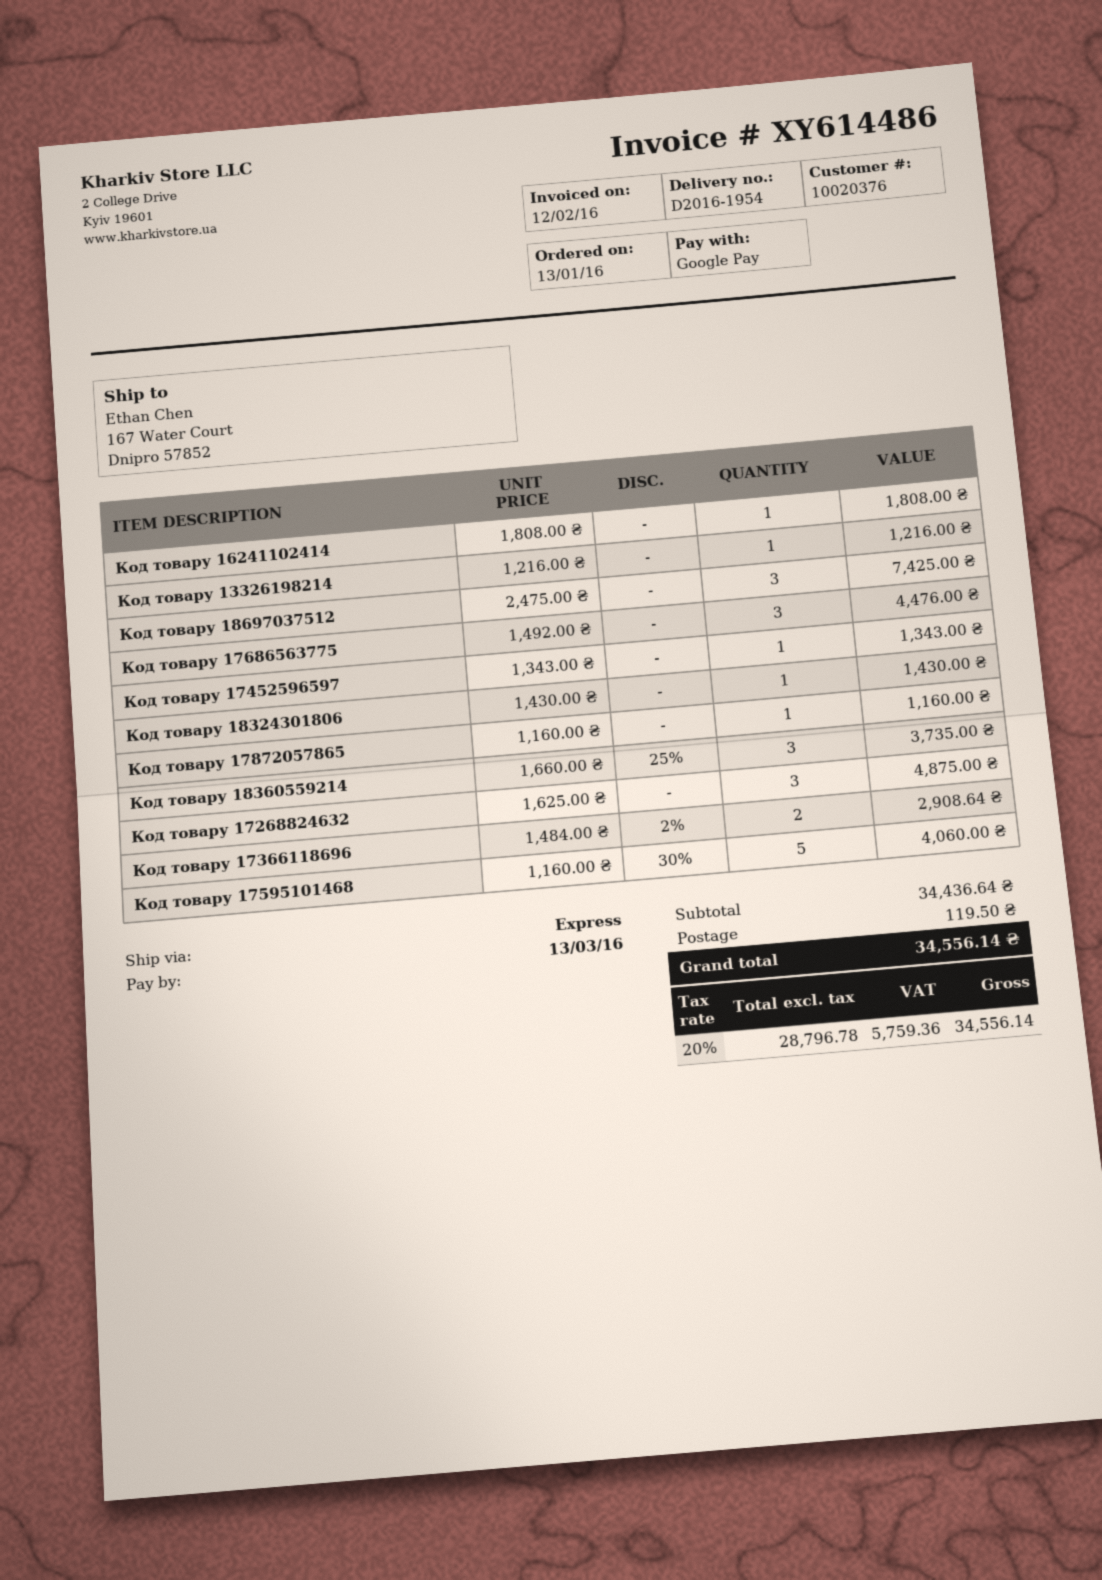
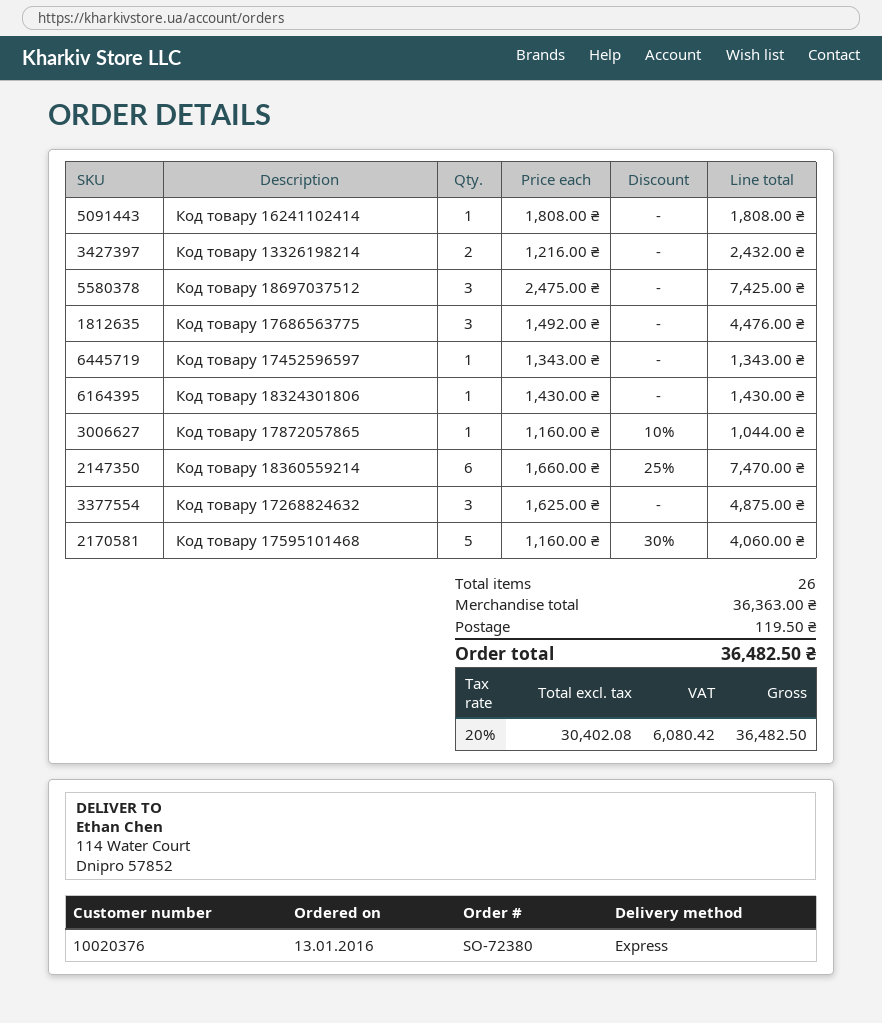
ship to: 167 Water Court, Dnipro 57852 -> 114 Water Court, Dnipro 57852
Код товару 13326198214: 1 x 1216.00 = 1216.00 -> 2 x 1216.00 = 2432.00
Код товару 17872057865: 1 x 1160.00 = 1160.00 -> 1 x 1160.00 - 10% = 1044.00
Код товару 18360559214: 3 x 1660.00 - 25% = 3735.00 -> 6 x 1660.00 - 25% = 7470.00
Код товару 17366118696: 2 x 1484.00 - 2% = 2908.64 -> none
subtotal: 34436.64 -> 36363.00
net: 28796.78 -> 30402.08
tax: 20% = 5759.36 -> 20% = 6080.42
total: 34556.14 -> 36482.50

